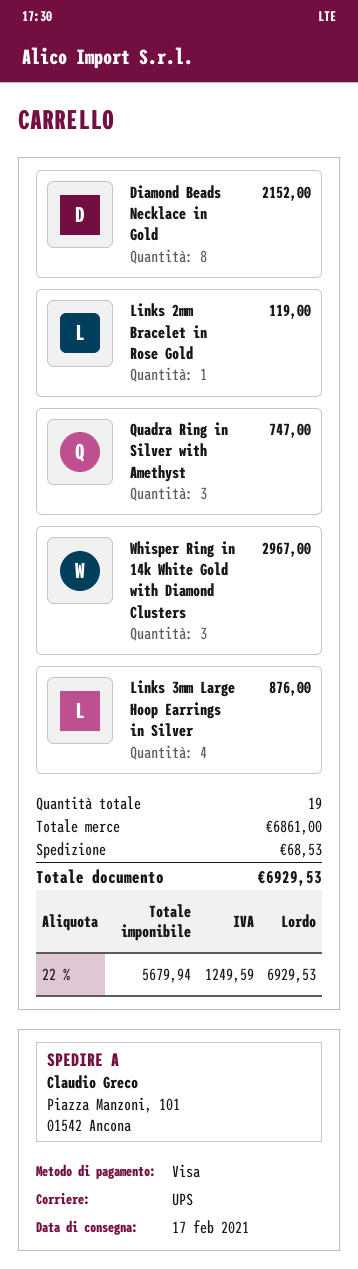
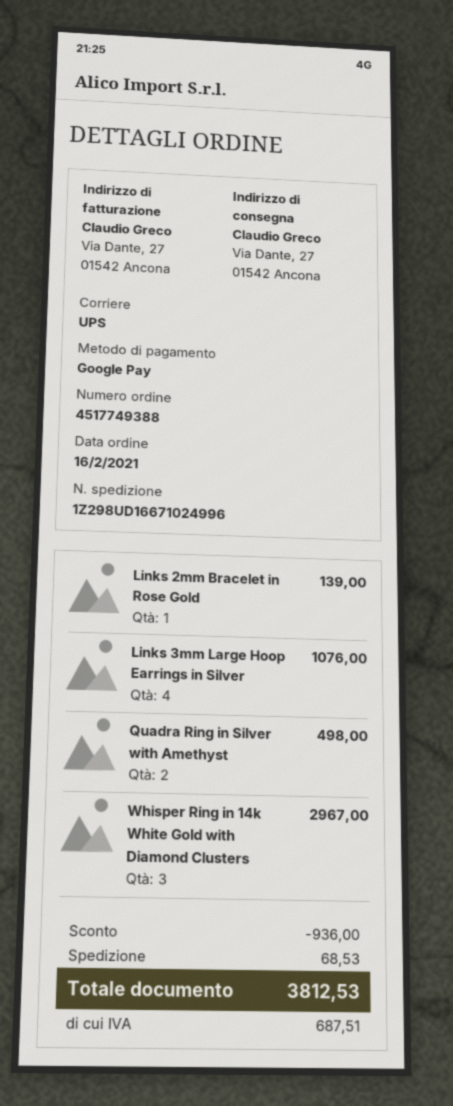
payment method: Visa -> Google Pay
ship to: Piazza Manzoni, 101, 01542 Ancona -> Via Dante, 27, 01542 Ancona
Diamond Beads Necklace in Gold: 8 for 2152.00 -> none
Links 2mm Bracelet in Rose Gold: 1 for 119.00 -> 1 for 139.00
Quadra Ring in Silver with Amethyst: 3 for 747.00 -> 2 for 498.00
Links 3mm Large Hoop Earrings in Silver: 4 for 876.00 -> 4 for 1076.00
discount: none -> 936.00
tax: 1249.59 -> 687.51
total: 6929.53 -> 3812.53

